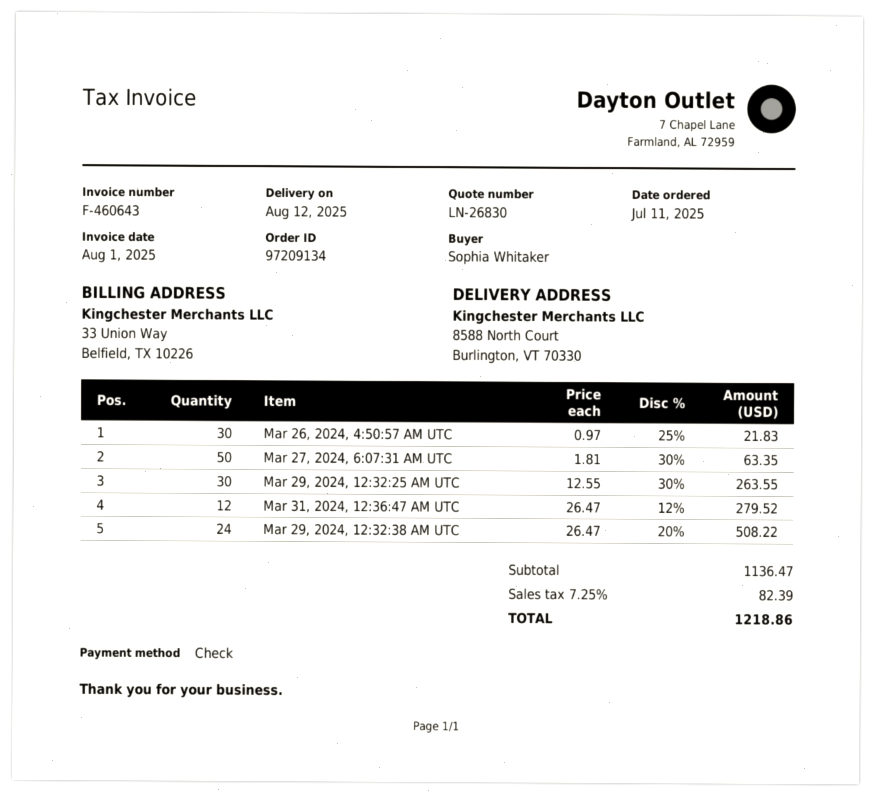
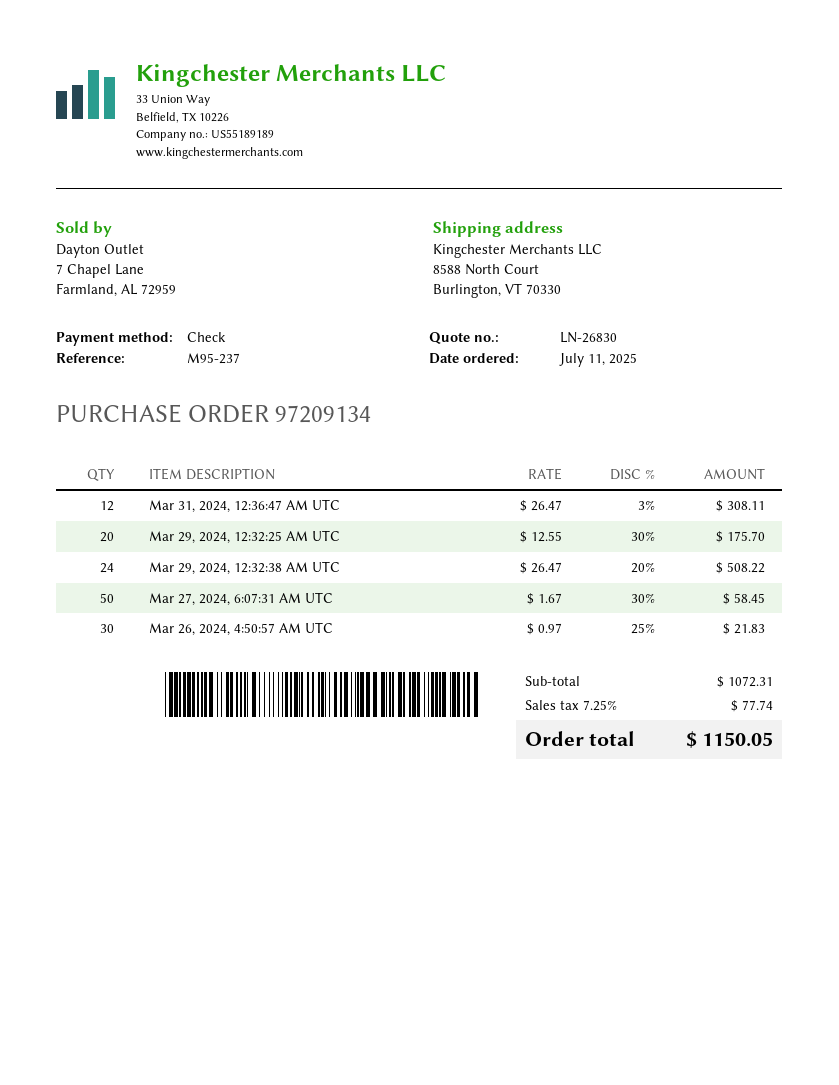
Mar 27, 2024, 6:07:31 AM UTC: 50 x 1.81 - 30% = 63.35 -> 50 x 1.67 - 30% = 58.45
Mar 29, 2024, 12:32:25 AM UTC: 30 x 12.55 - 30% = 263.55 -> 20 x 12.55 - 30% = 175.70
Mar 31, 2024, 12:36:47 AM UTC: 12 x 26.47 - 12% = 279.52 -> 12 x 26.47 - 3% = 308.11
subtotal: 1136.47 -> 1072.31
tax: 7.25% = 82.39 -> 7.25% = 77.74
total: 1218.86 -> 1150.05

